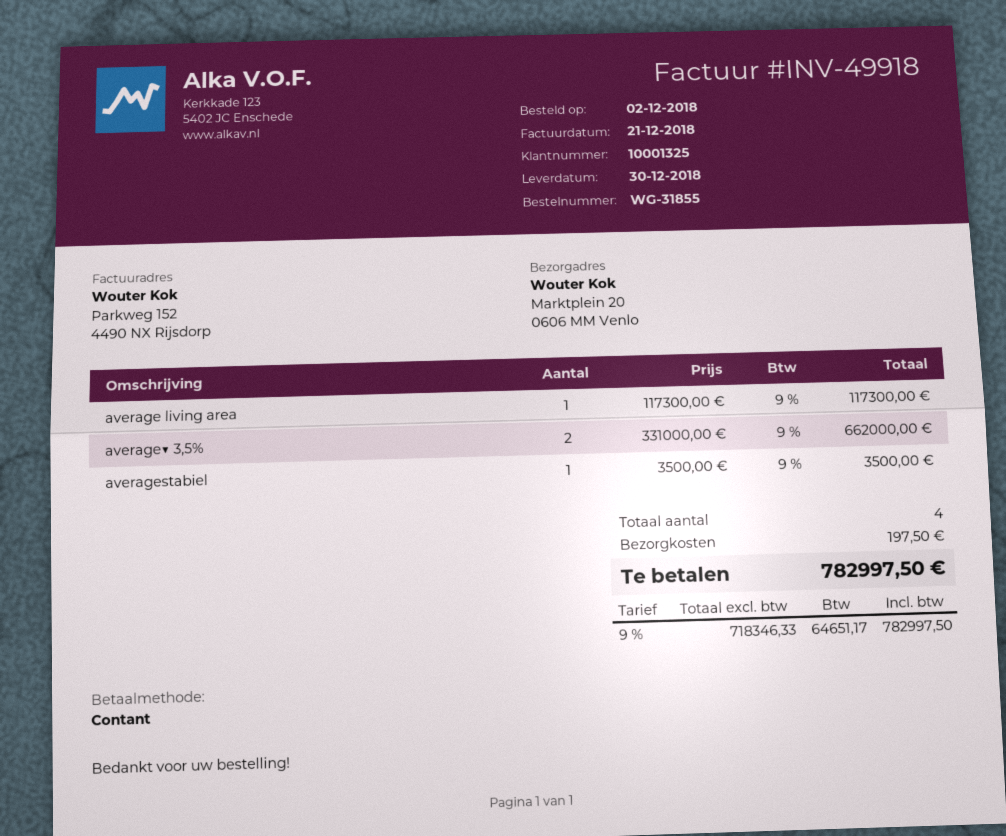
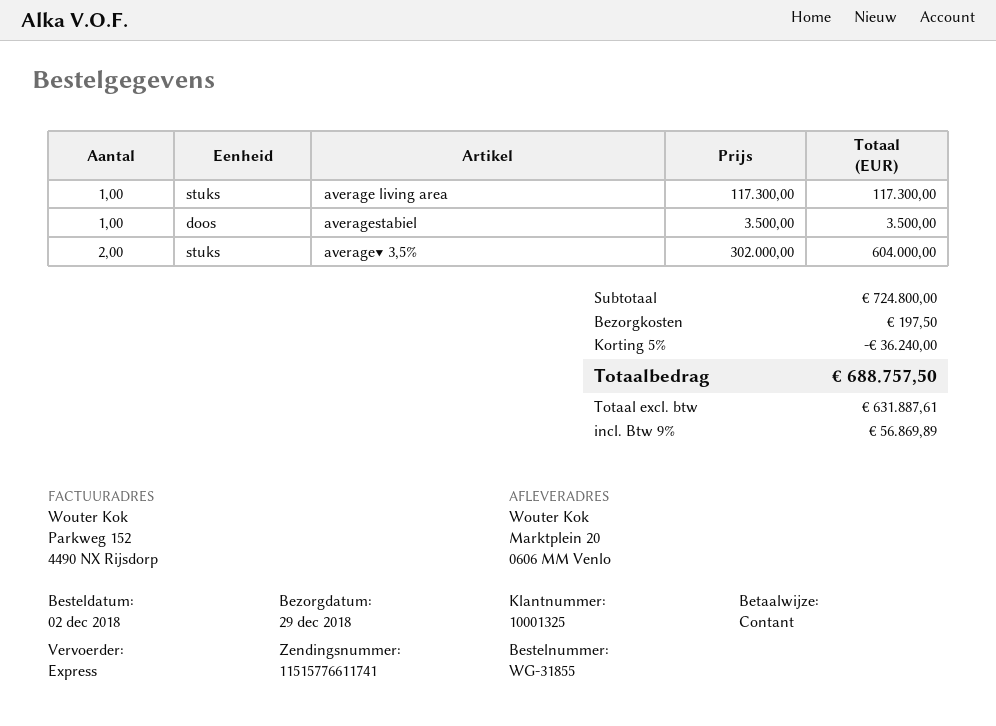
delivery date: 2018-12-30 -> 2018-12-29
average▼ 3,5%: 2 x 331000.00 = 662000.00 -> 2 x 302000.00 = 604000.00
discount: none -> 5% = 36240.00
net: 718346.33 -> 631887.61
tax: 9% = 64651.17 -> 9% = 56869.89
total: 782997.50 -> 688757.50

